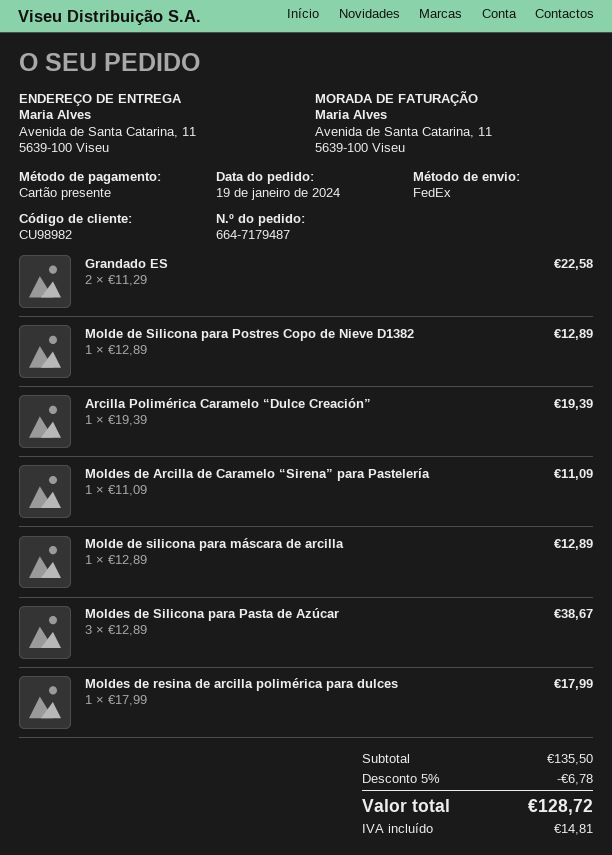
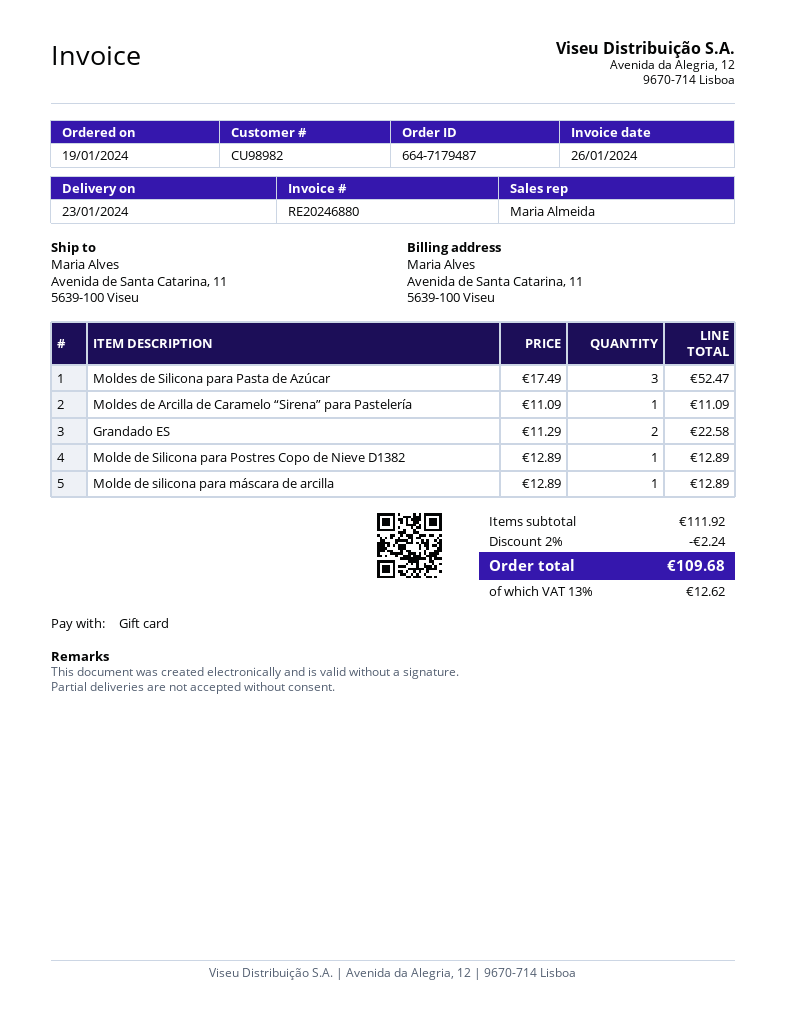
Arcilla Polimérica Caramelo “Dulce Creación”: 1 x 19.39 = 19.39 -> none
Moldes de Silicona para Pasta de Azúcar: 3 x 12.89 = 38.67 -> 3 x 17.49 = 52.47
Moldes de resina de arcilla polimérica para dulces: 1 x 17.99 = 17.99 -> none
subtotal: 135.50 -> 111.92
discount: 5% = 6.78 -> 2% = 2.24
tax: 14.81 -> 12.62
total: 128.72 -> 109.68

